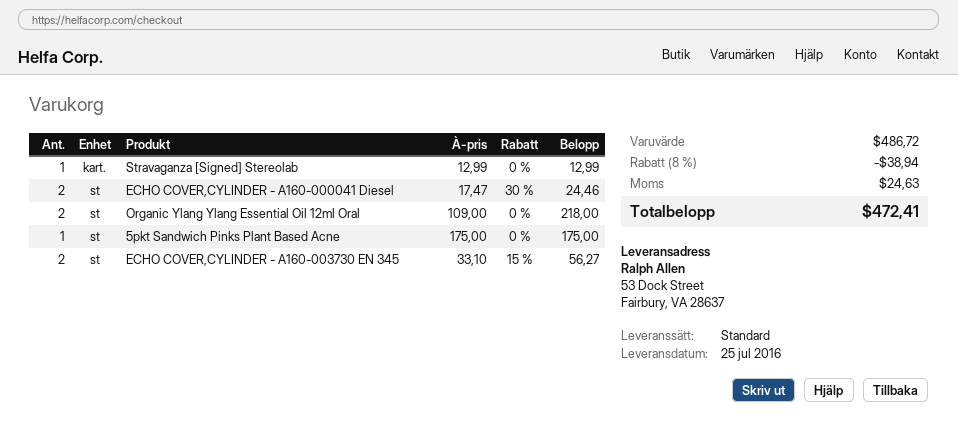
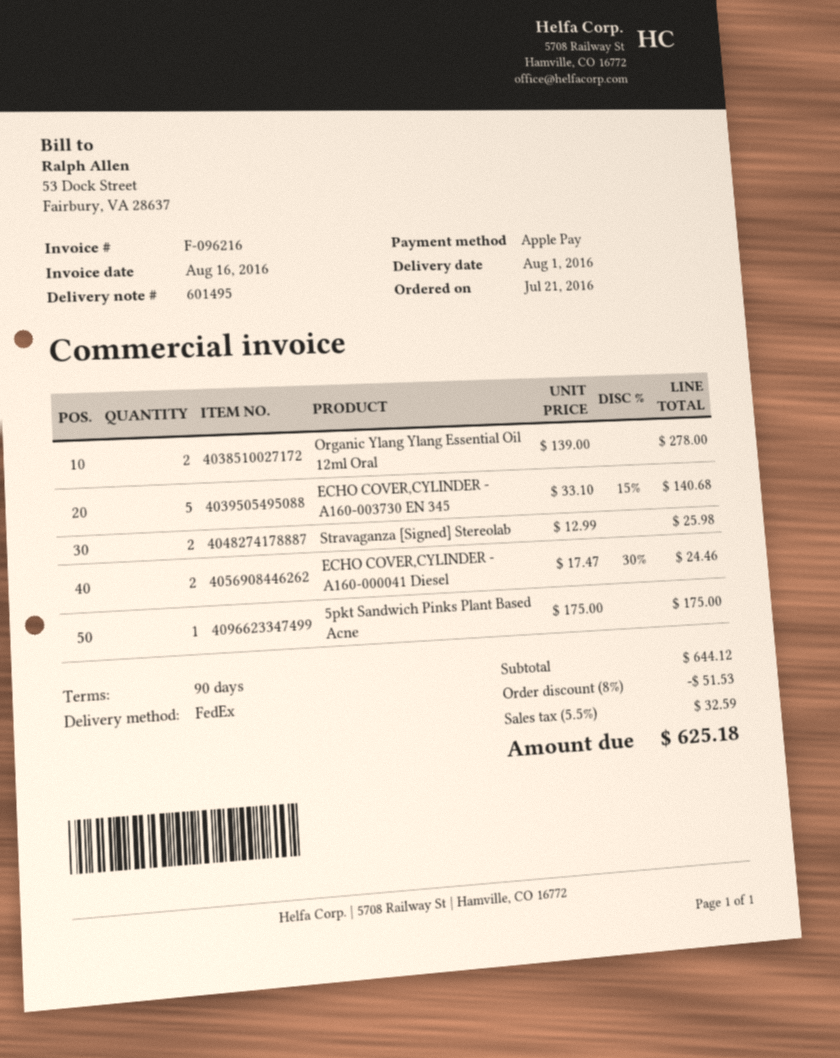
delivery date: 2016-07-25 -> 2016-08-01
shipping method: standard -> FedEx
Stravaganza [Signed] Stereolab: 1 x 12.99 = 12.99 -> 2 x 12.99 = 25.98
Organic Ylang Ylang Essential Oil 12ml Oral: 2 x 109.00 = 218.00 -> 2 x 139.00 = 278.00
ECHO COVER,CYLINDER - A160-003730 EN 345: 2 x 33.10 - 15% = 56.27 -> 5 x 33.10 - 15% = 140.68
subtotal: 486.72 -> 644.12
discount: 8% = 38.94 -> 8% = 51.53
tax: 24.63 -> 32.59
total: 472.41 -> 625.18

